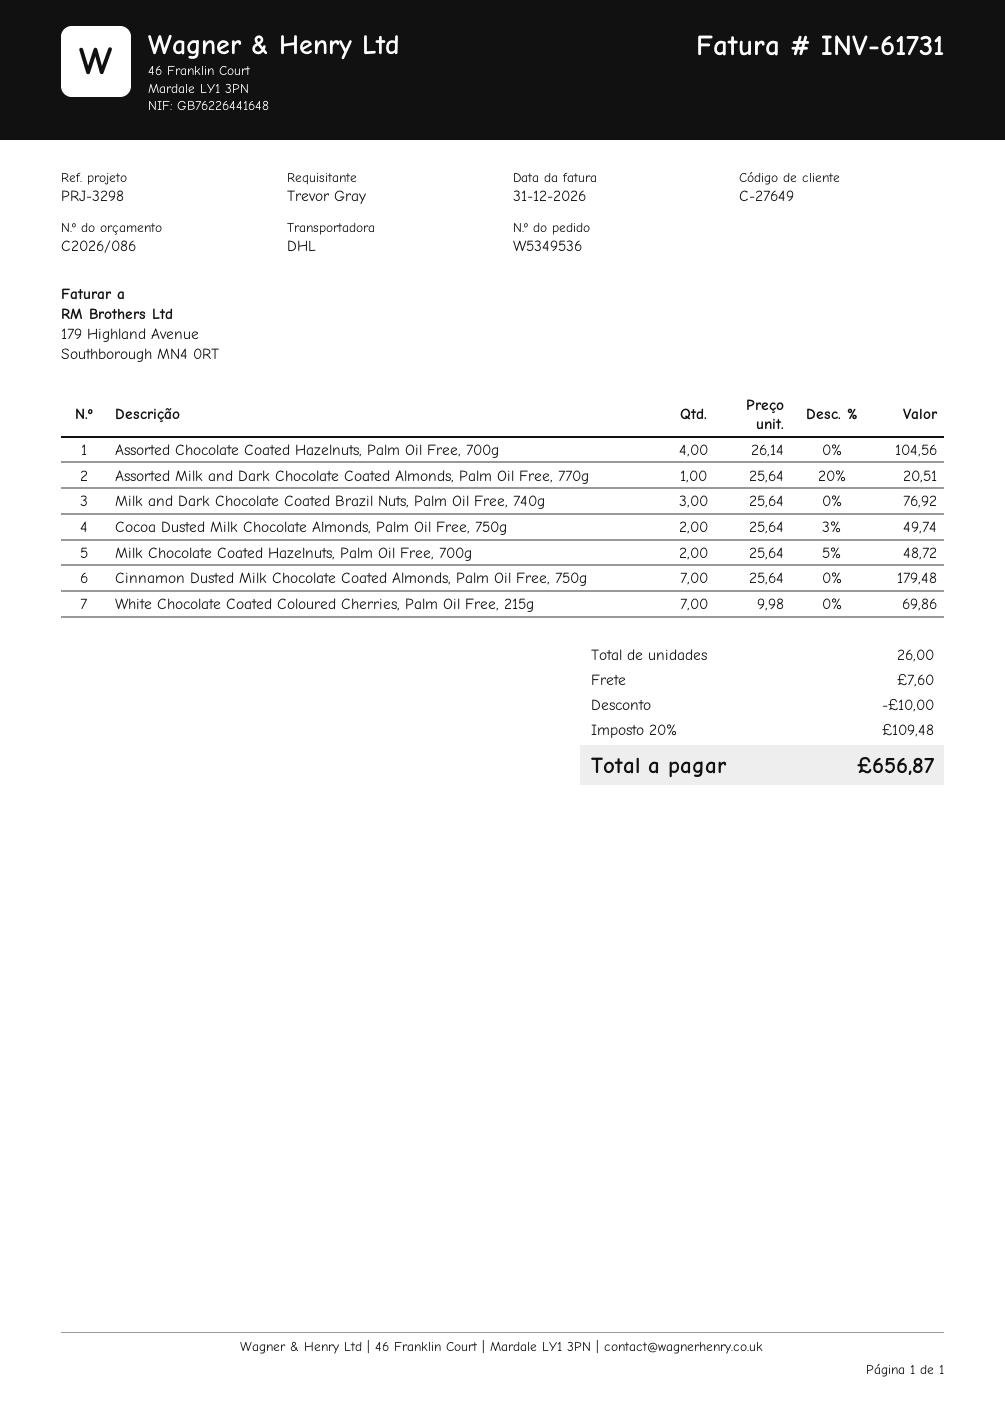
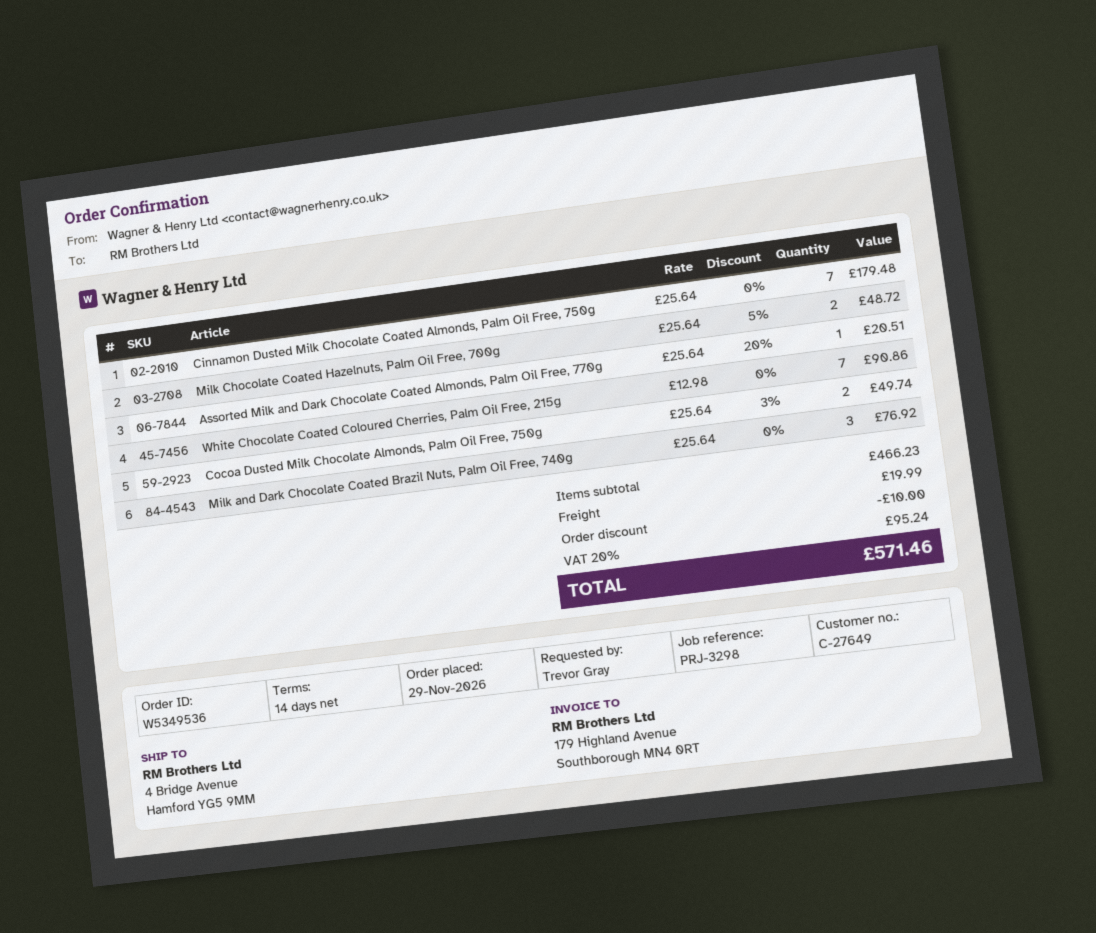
Assorted Chocolate Coated Hazelnuts, Palm Oil Free, 700g: 4 x 26.14 = 104.56 -> none
White Chocolate Coated Coloured Cherries, Palm Oil Free, 215g: 7 x 9.98 = 69.86 -> 7 x 12.98 = 90.86
shipping: 7.60 -> 19.99
tax: 20% = 109.48 -> 20% = 95.24
total: 656.87 -> 571.46

